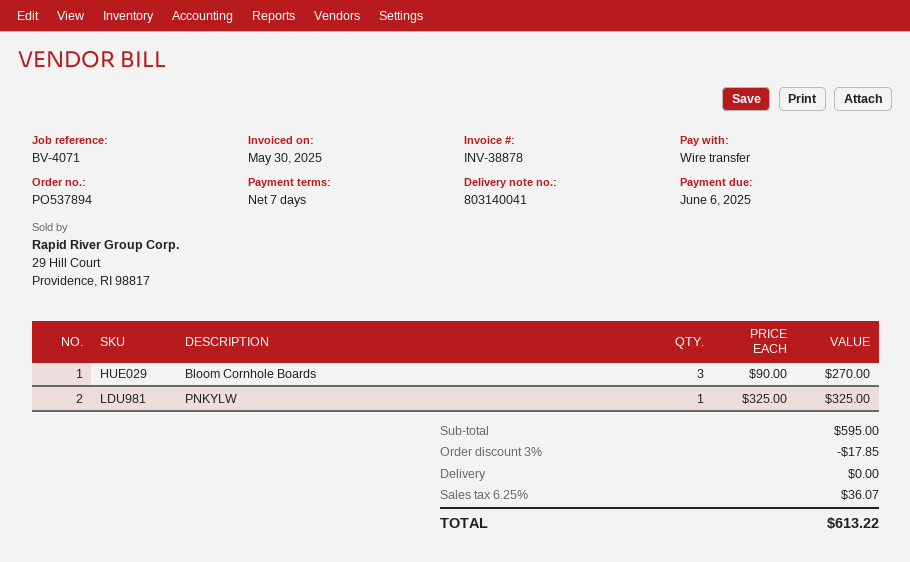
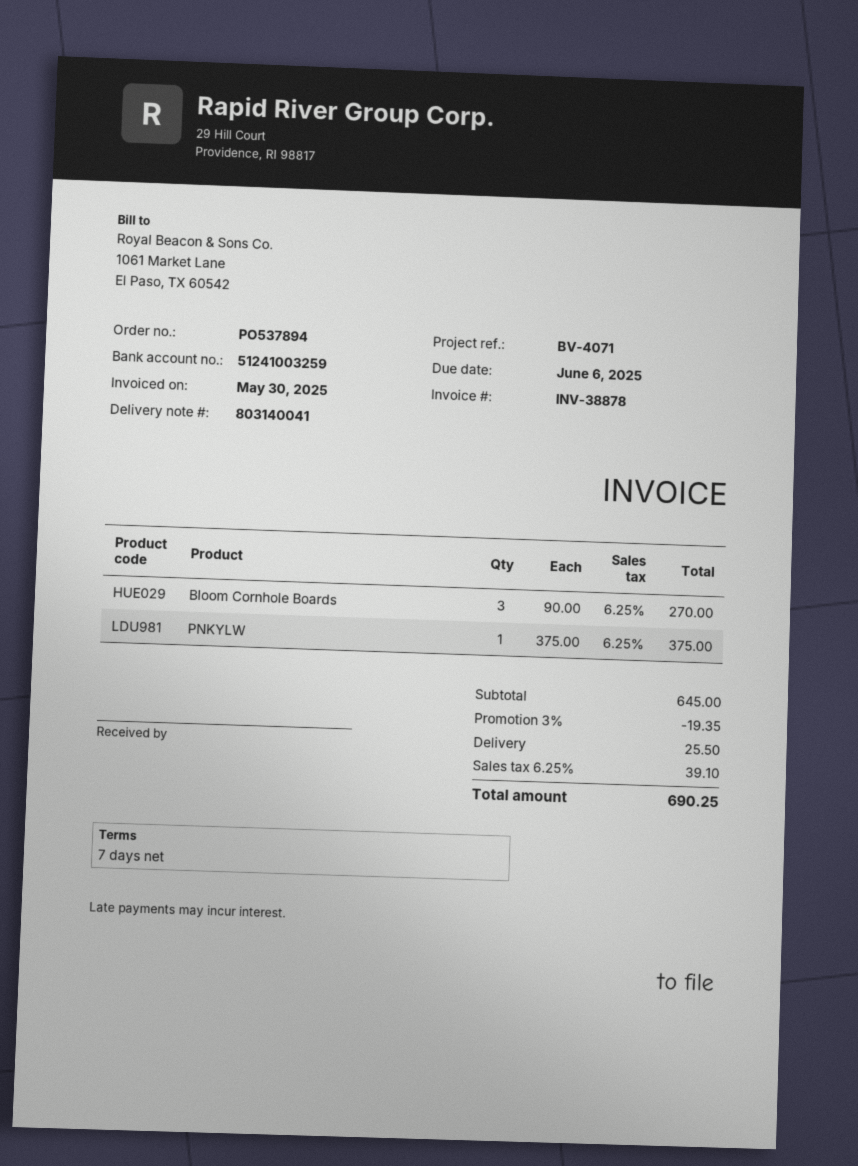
PNKYLW: 1 x 325.00 = 325.00 -> 1 x 375.00 = 375.00
subtotal: 595.00 -> 645.00
discount: 3% = 17.85 -> 3% = 19.35
shipping: 0.00 -> 25.50
tax: 6.25% = 36.07 -> 6.25% = 39.10
total: 613.22 -> 690.25

